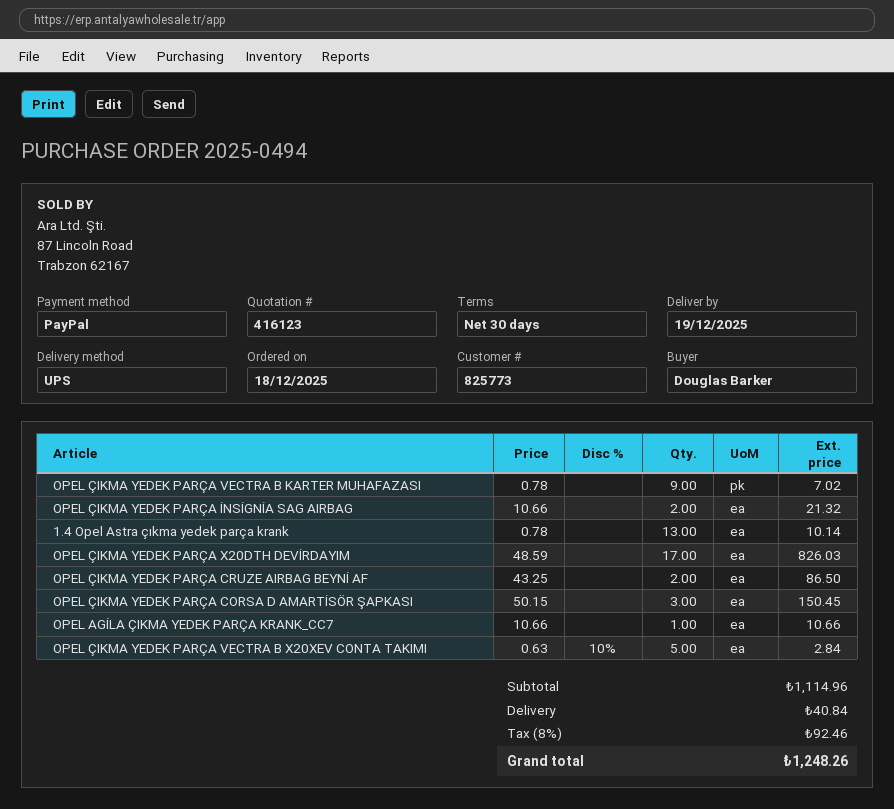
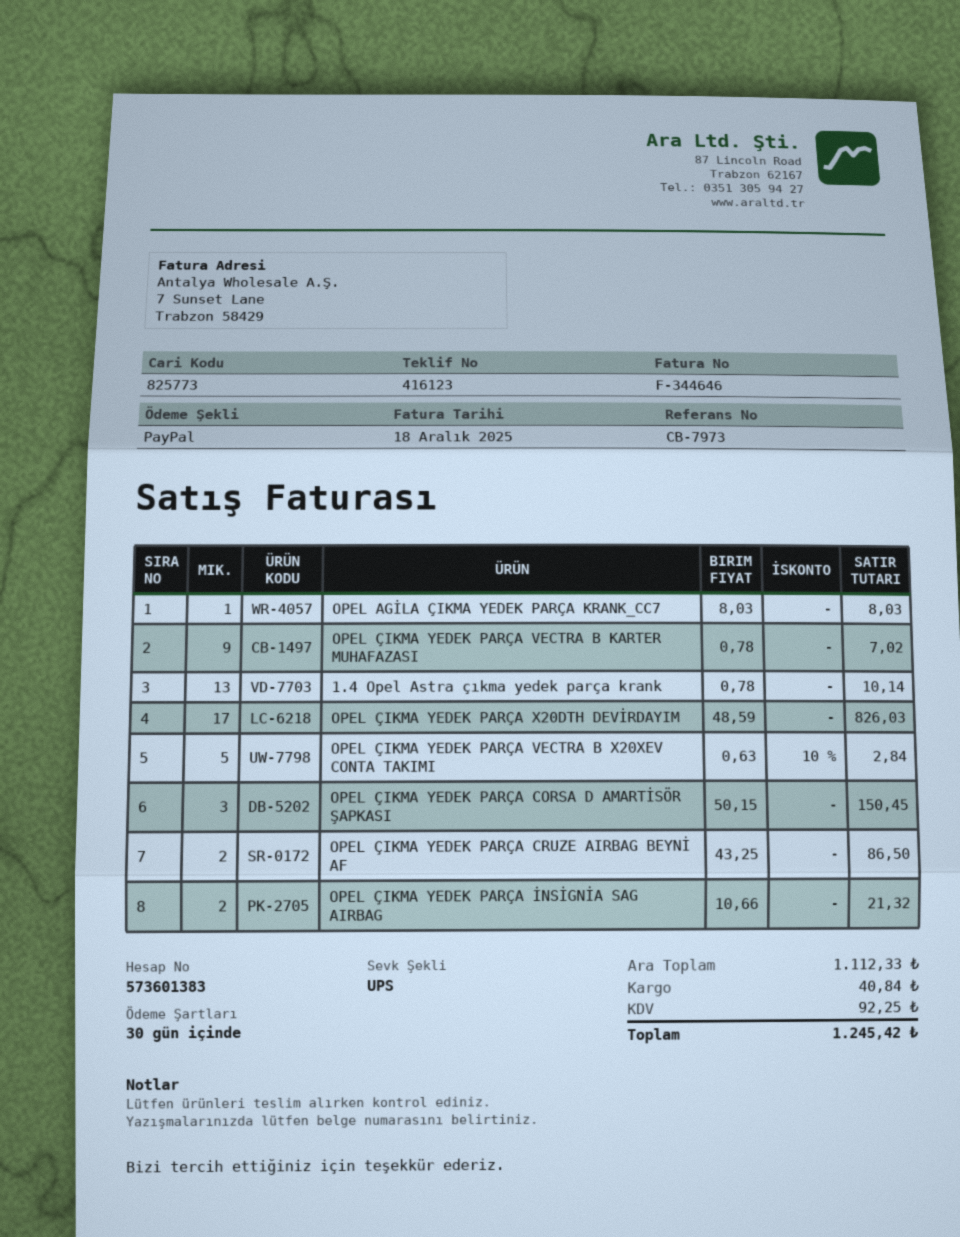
OPEL AGİLA ÇIKMA YEDEK PARÇA KRANK_CC7: 1 x 10.66 = 10.66 -> 1 x 8.03 = 8.03
subtotal: 1114.96 -> 1112.33
tax: 92.46 -> 92.25
total: 1248.26 -> 1245.42

